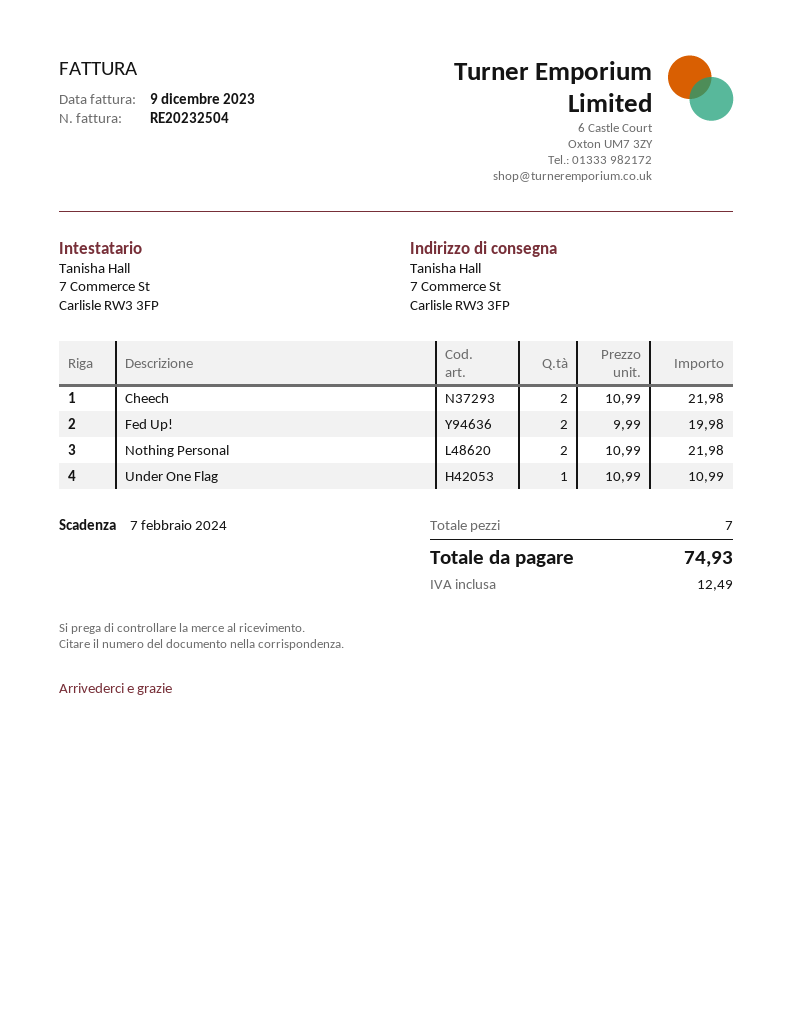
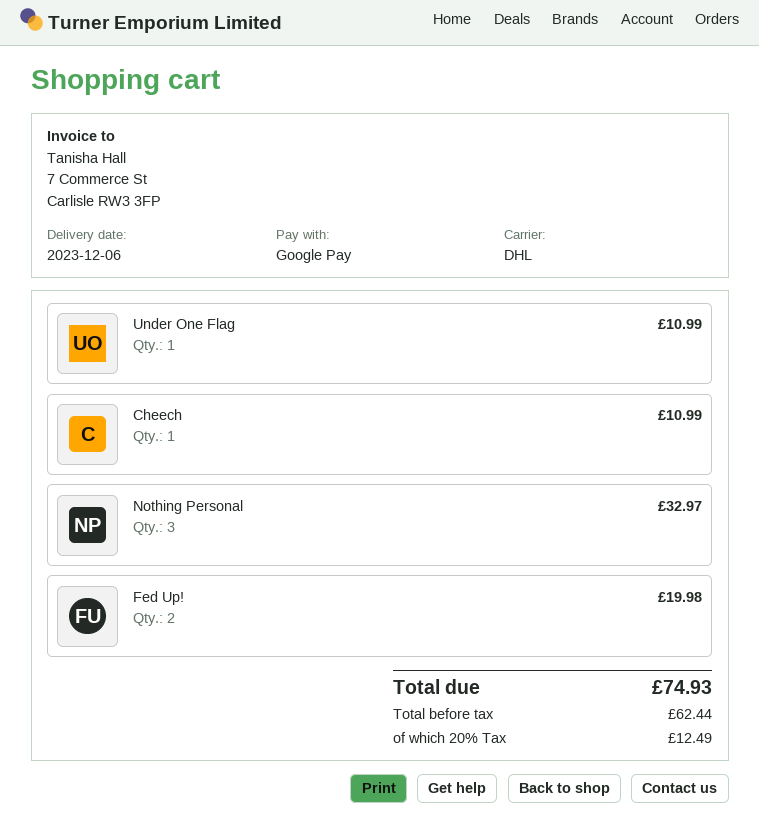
Cheech: 2 for 21.98 -> 1 for 10.99
Nothing Personal: 2 for 21.98 -> 3 for 32.97

